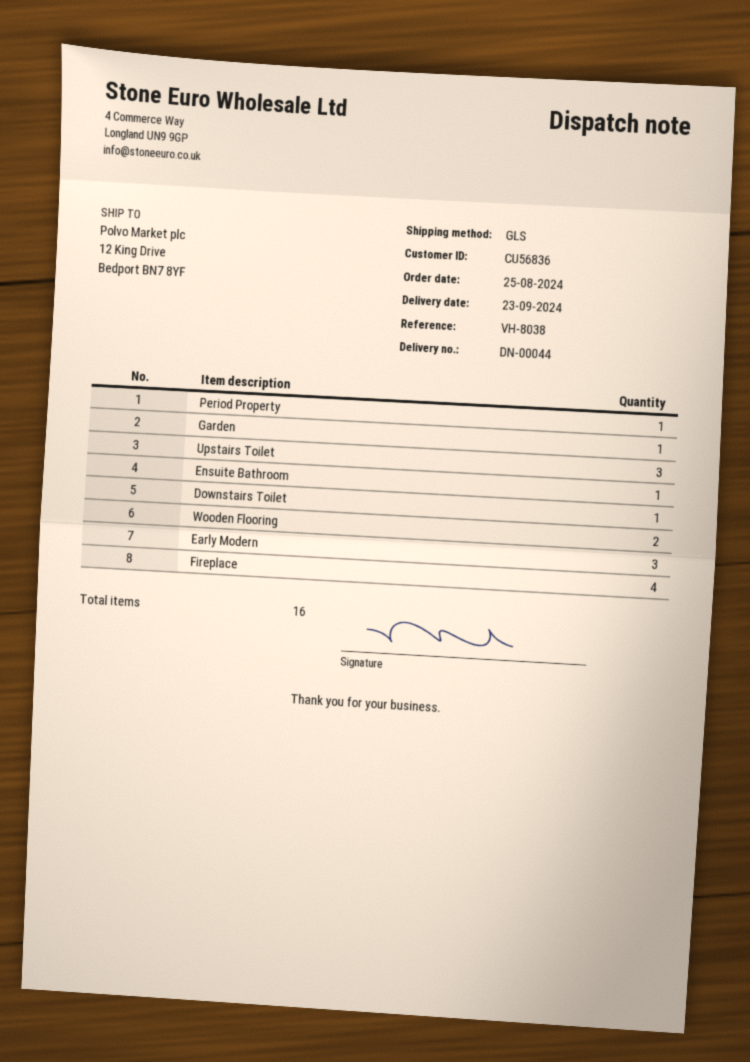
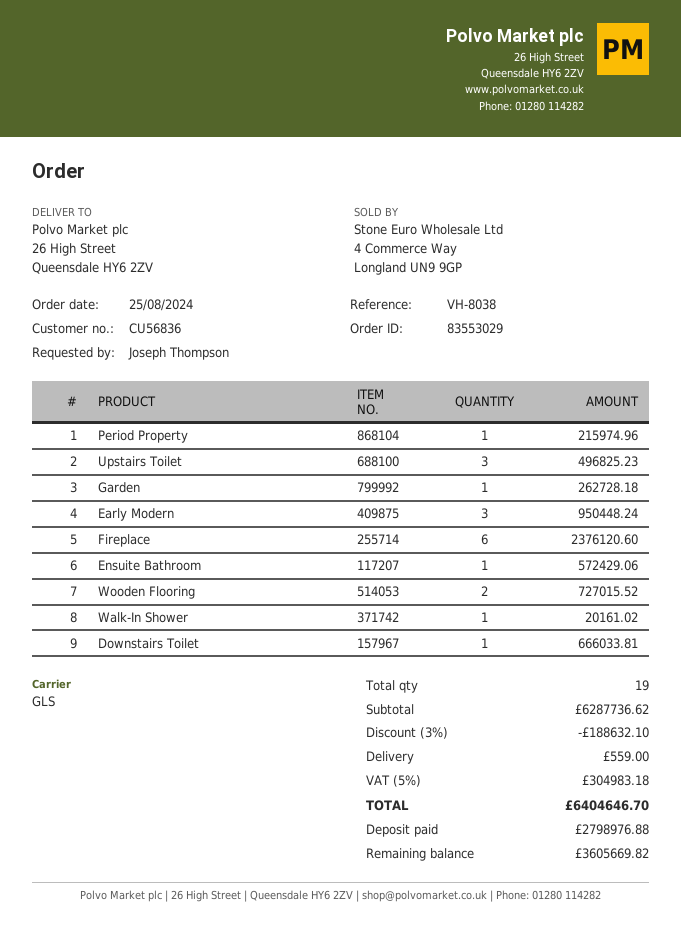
ship to: 12 King Drive, Bedport BN7 8YF -> 26 High Street, Queensdale HY6 2ZV
Fireplace: 4 -> 6
Walk-In Shower: none -> 1
total quantity: 16 -> 19

